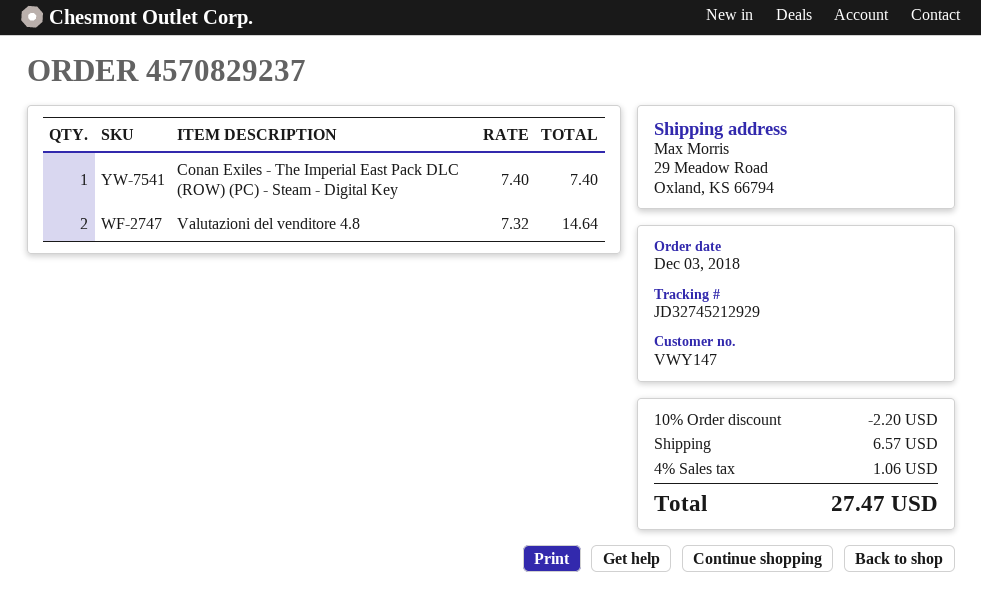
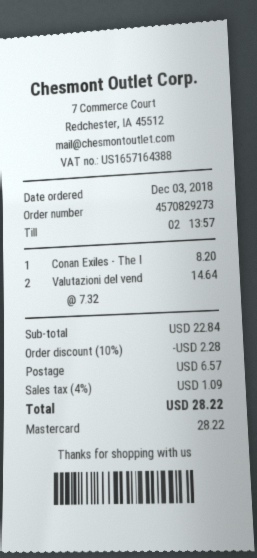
order number: 4570829237 -> 4570829273
Conan Exiles - The Imperial East Pack DLC (ROW) (PC) - Steam - Digital Key: 1 x 7.40 = 7.40 -> 1 x 8.20 = 8.20
discount: 10% = 2.20 -> 10% = 2.28
tax: 4% = 1.06 -> 4% = 1.09
total: 27.47 -> 28.22

